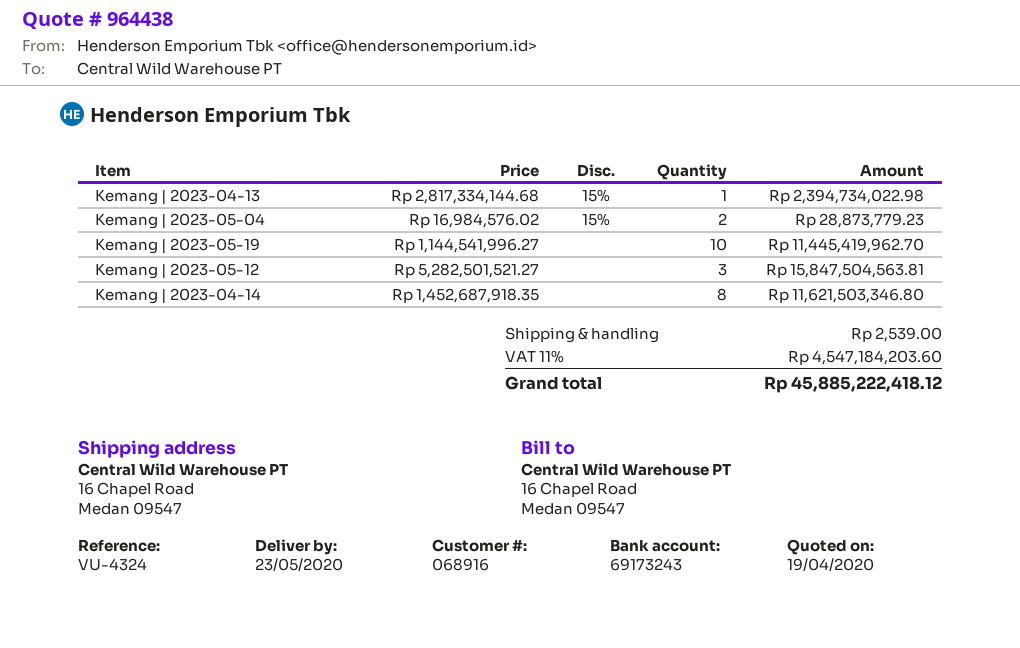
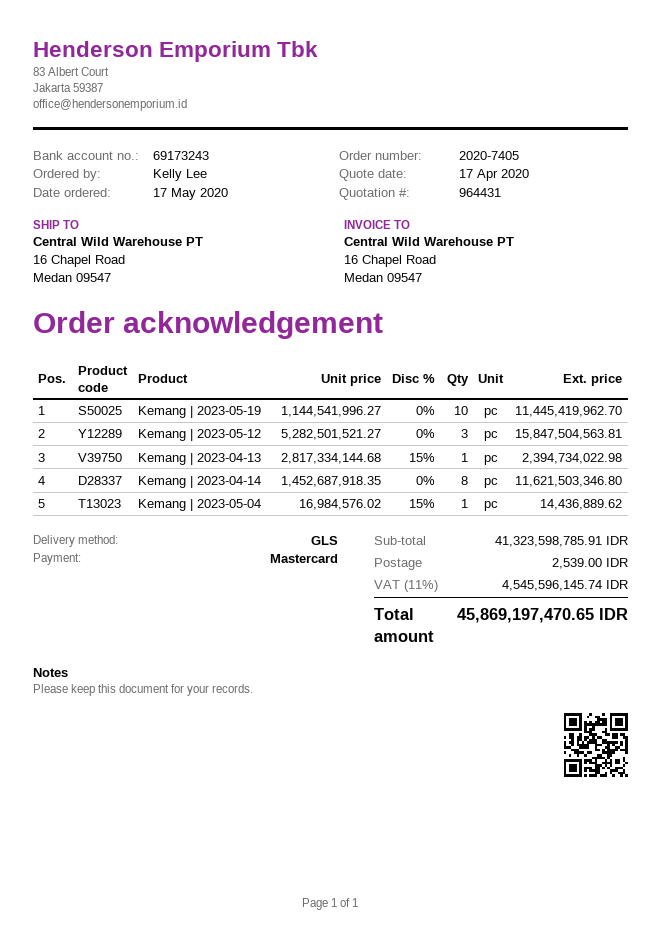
quote number: 964438 -> 964431
quote date: 2020-04-19 -> 2020-04-17
Kemang | 2023-05-04: 2 x 16984576.02 - 15% = 28873779.23 -> 1 x 16984576.02 - 15% = 14436889.62
tax: 11% = 4547184203.60 -> 11% = 4545596145.74
total: 45885222418.12 -> 45869197470.65

